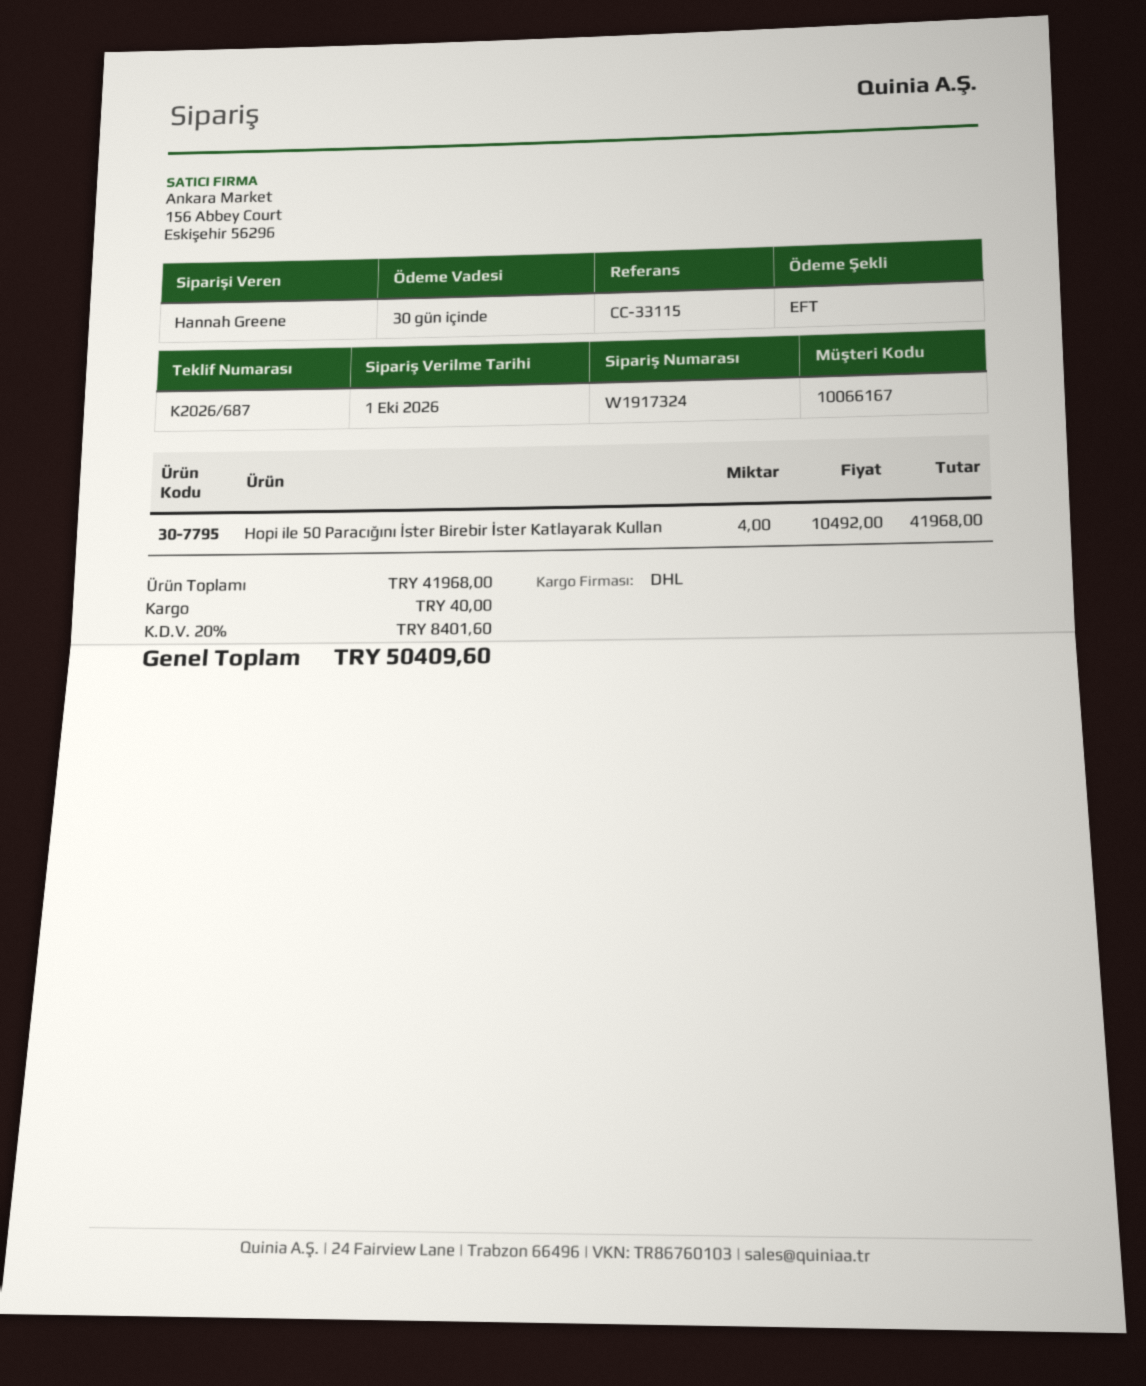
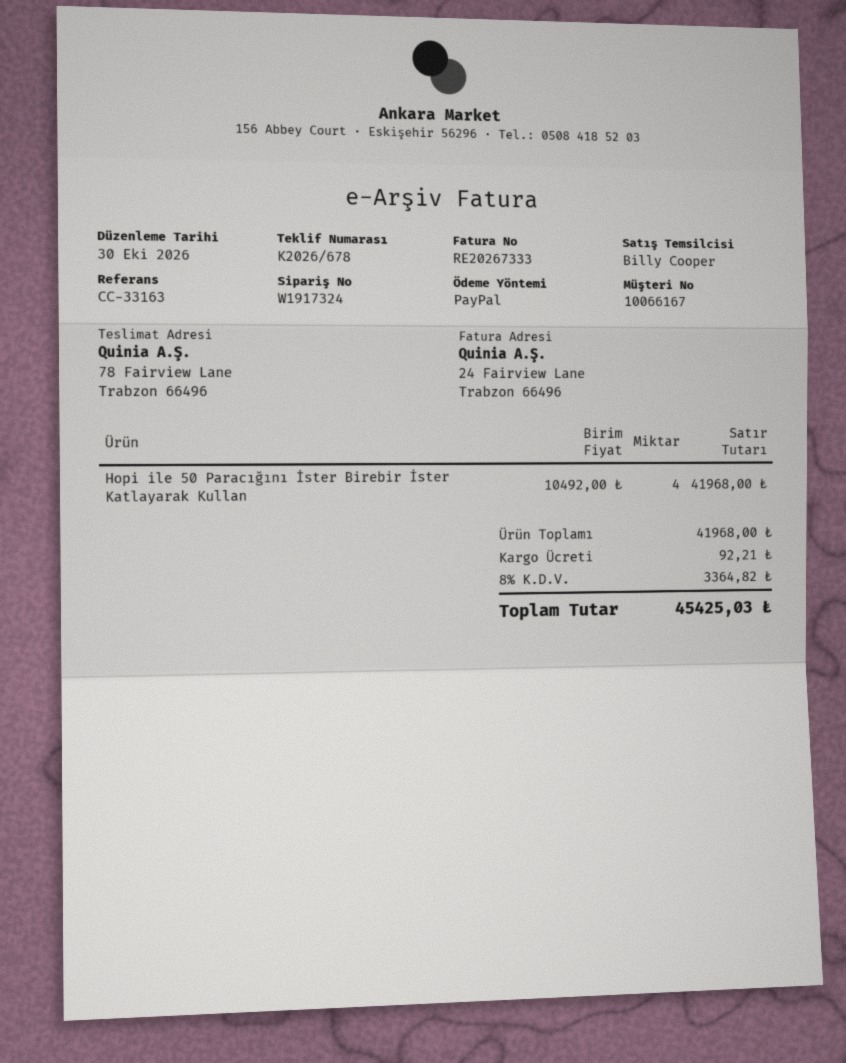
quote number: K2026/687 -> K2026/678
reference: CC-33115 -> CC-33163
payment method: bank transfer -> PayPal
shipping: 40.00 -> 92.21
tax: 20% = 8401.60 -> 8% = 3364.82
total: 50409.60 -> 45425.03

